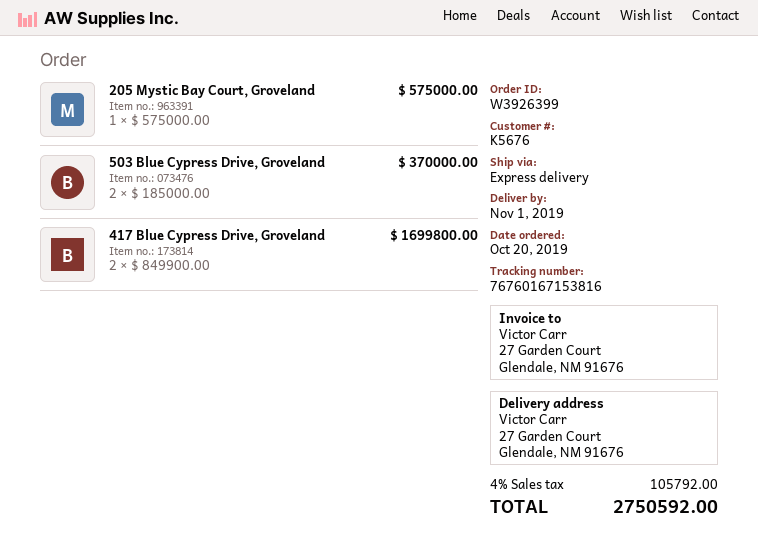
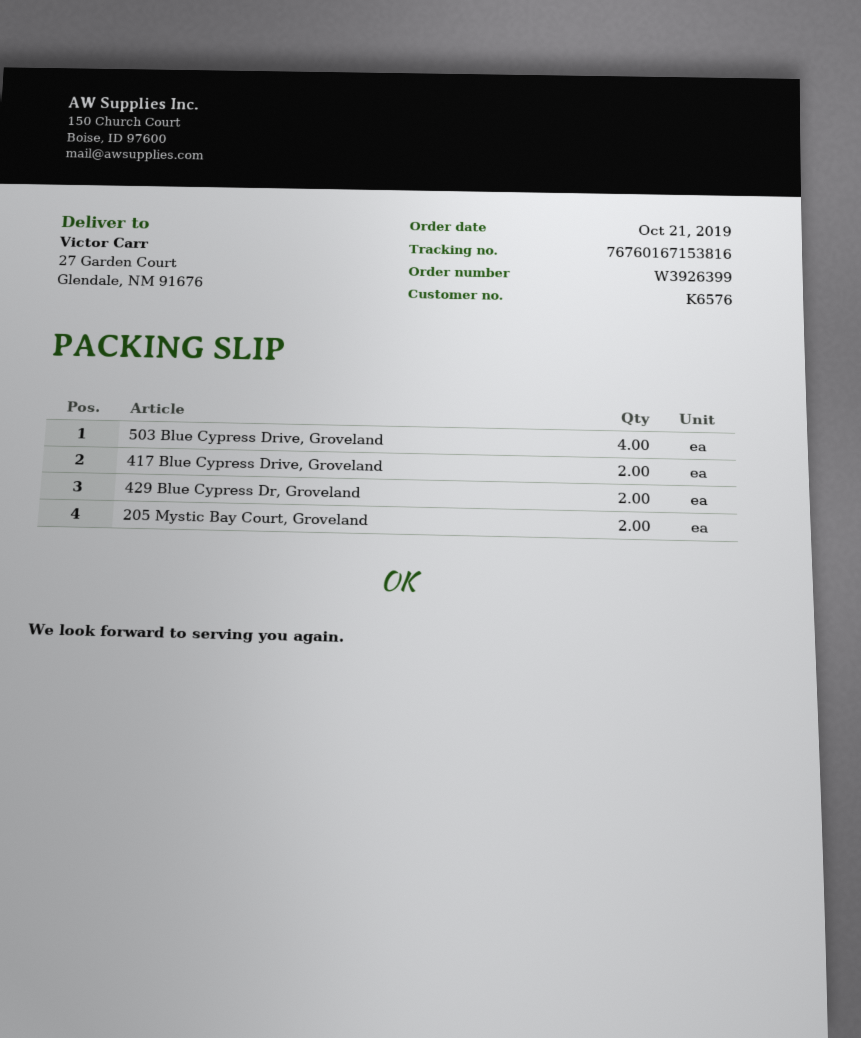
order date: 2019-10-20 -> 2019-10-21
customer number: K5676 -> K6576
205 Mystic Bay Court, Groveland: 1 -> 2
503 Blue Cypress Drive, Groveland: 2 -> 4
429 Blue Cypress Dr, Groveland: none -> 2

